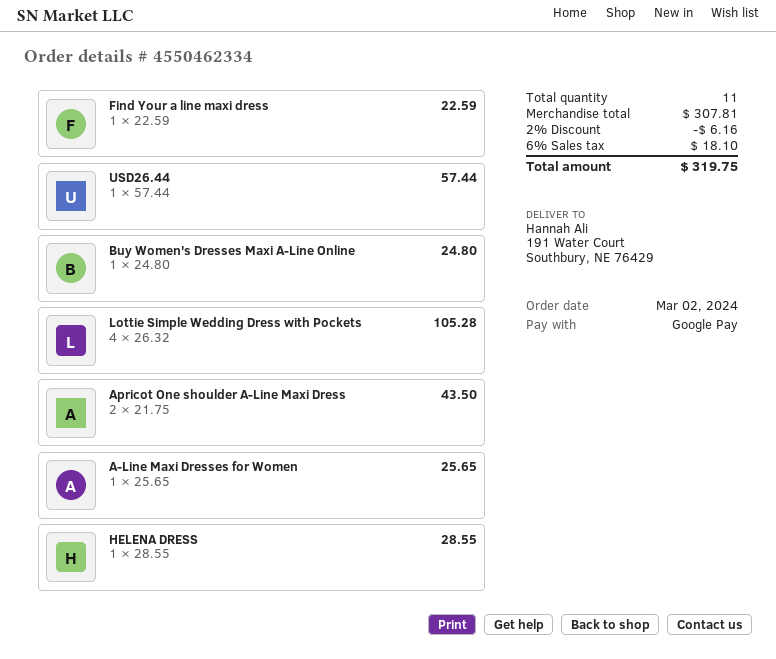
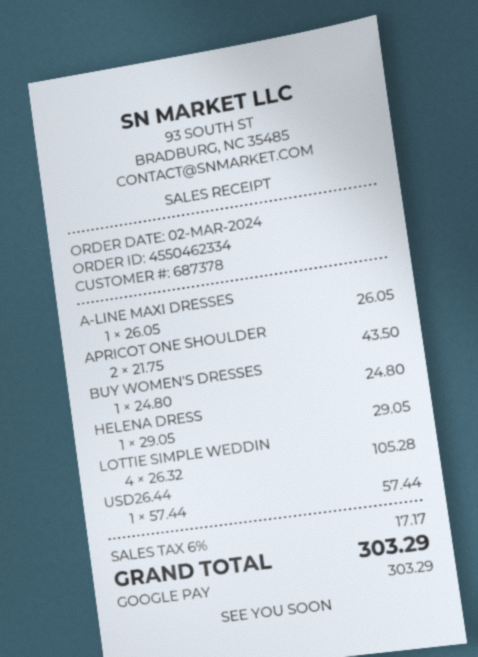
Find Your a line maxi dress: 1 x 22.59 = 22.59 -> none
A-Line Maxi Dresses for Women: 1 x 25.65 = 25.65 -> 1 x 26.05 = 26.05
HELENA DRESS: 1 x 28.55 = 28.55 -> 1 x 29.05 = 29.05
discount: 2% = 6.16 -> none
tax: 6% = 18.10 -> 6% = 17.17
total: 319.75 -> 303.29

